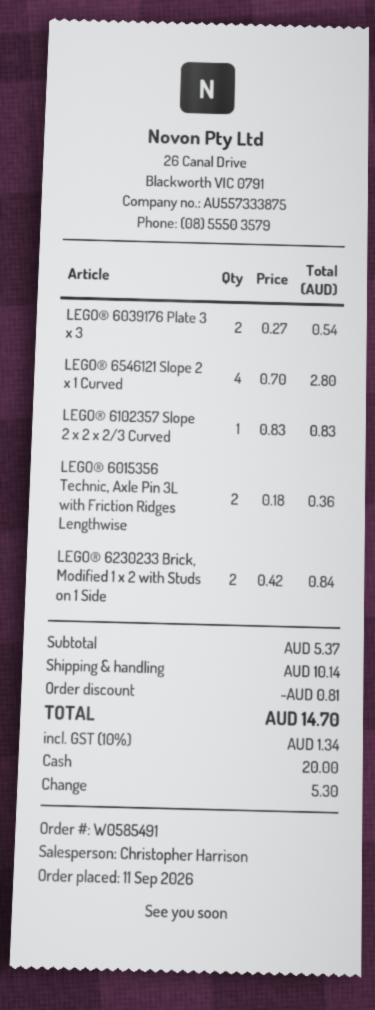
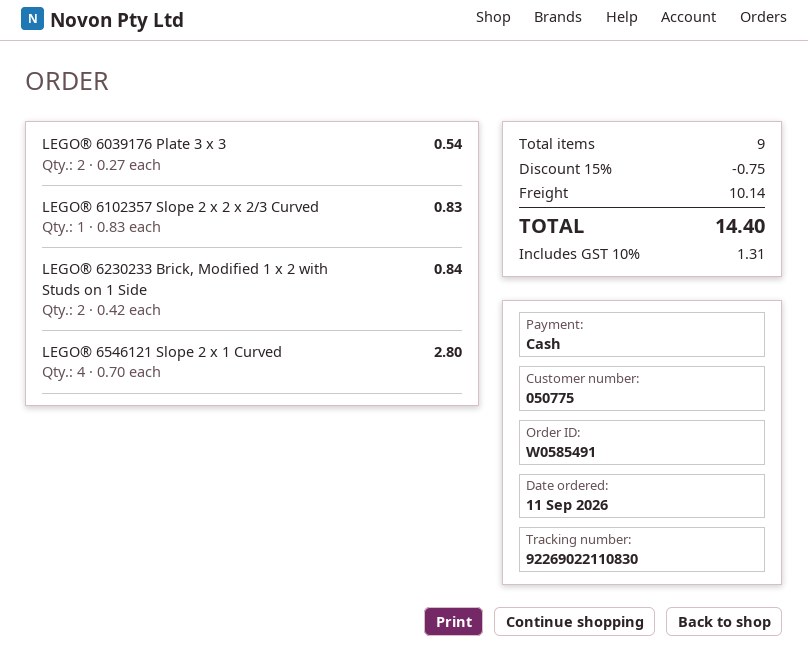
LEGO® 6015356 Technic, Axle Pin 3L with Friction Ridges Lengthwise: 2 x 0.18 = 0.36 -> none
discount: 0.81 -> 0.75
tax: 10% = 1.34 -> 10% = 1.31
total: 14.70 -> 14.40

